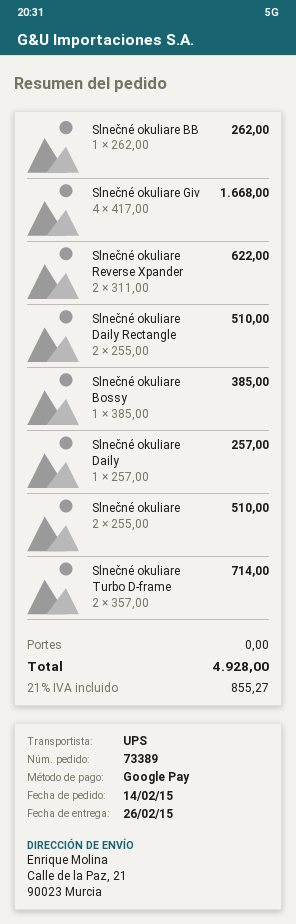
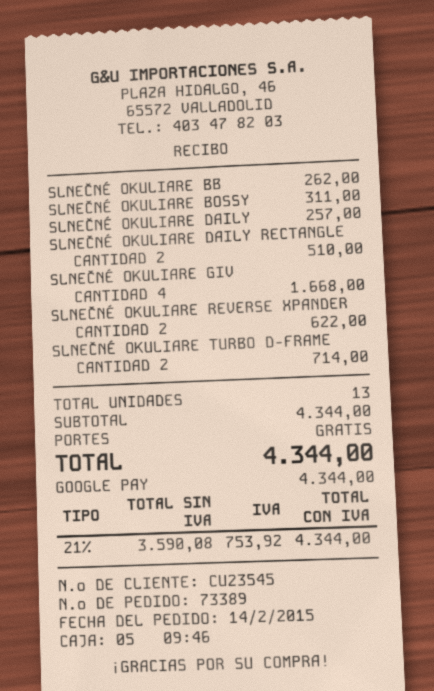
Slnečné okuliare Bossy: 1 for 385.00 -> 1 for 311.00
Slnečné okuliare: 2 for 510.00 -> none
tax: 21% = 855.27 -> 21% = 753.92
total: 4928.00 -> 4344.00

